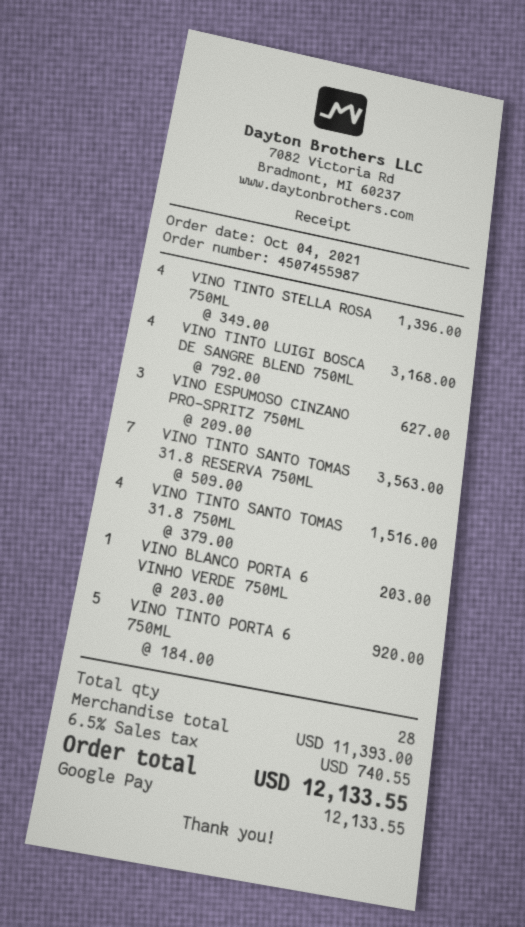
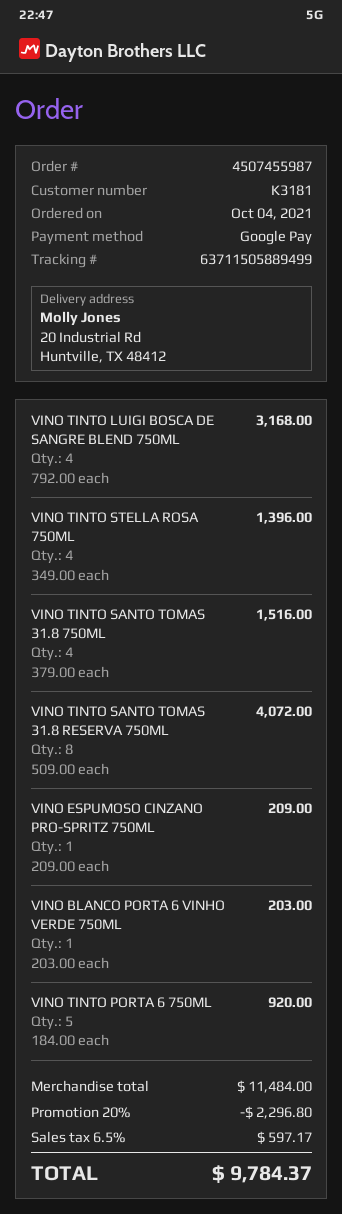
VINO ESPUMOSO CINZANO PRO-SPRITZ 750ML: 3 x 209.00 = 627.00 -> 1 x 209.00 = 209.00
VINO TINTO SANTO TOMAS 31.8 RESERVA 750ML: 7 x 509.00 = 3563.00 -> 8 x 509.00 = 4072.00
subtotal: 11393.00 -> 11484.00
discount: none -> 20% = 2296.80
tax: 6.5% = 740.55 -> 6.5% = 597.17
total: 12133.55 -> 9784.37

